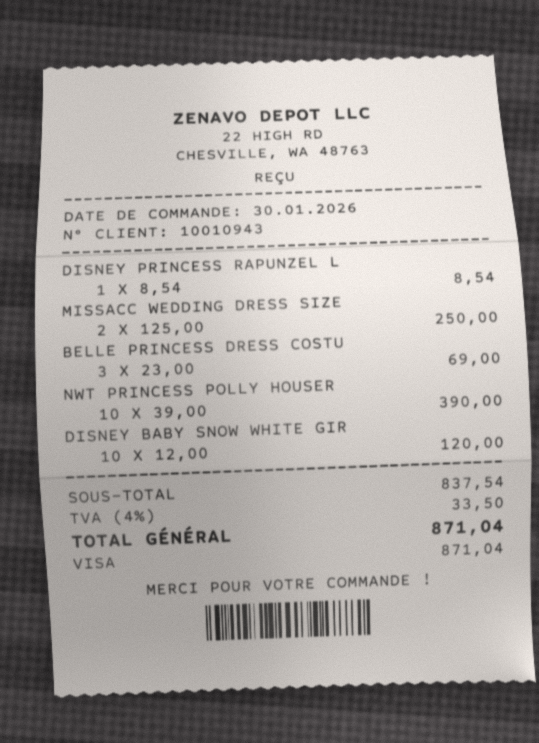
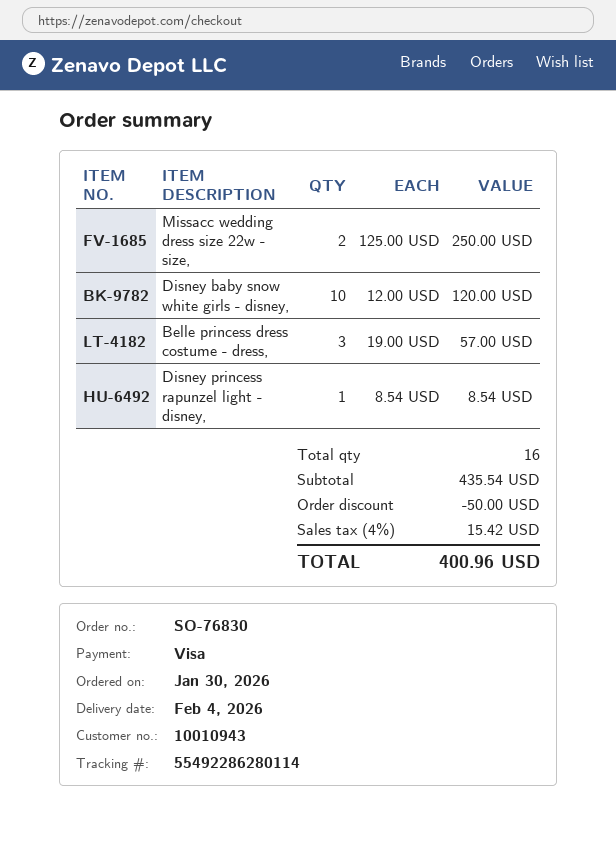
BELLE PRINCESS DRESS COSTU: 3 x 23.00 = 69.00 -> 3 x 19.00 = 57.00
NWT PRINCESS POLLY HOUSER: 10 x 39.00 = 390.00 -> none
subtotal: 837.54 -> 435.54
discount: none -> 50.00
tax: 4% = 33.50 -> 4% = 15.42
total: 871.04 -> 400.96

